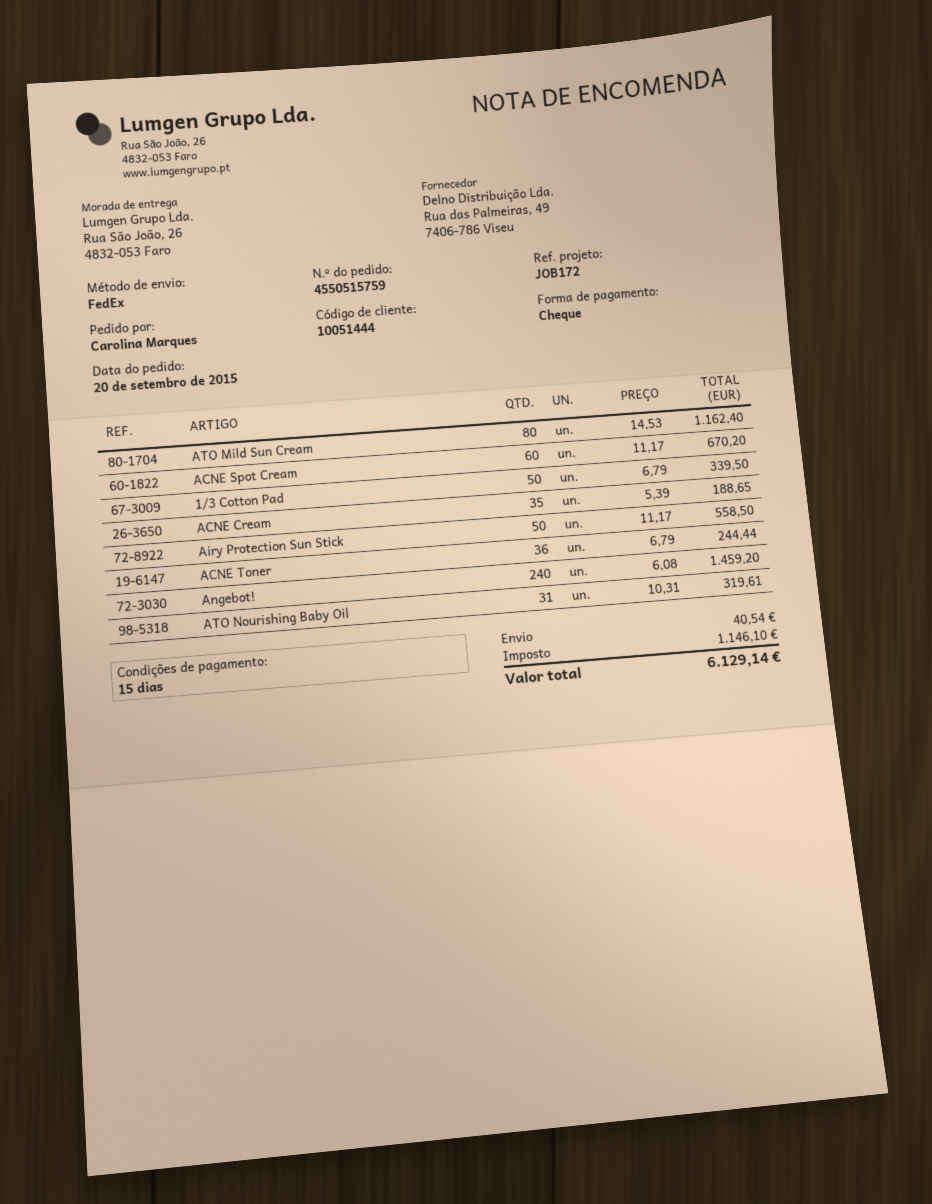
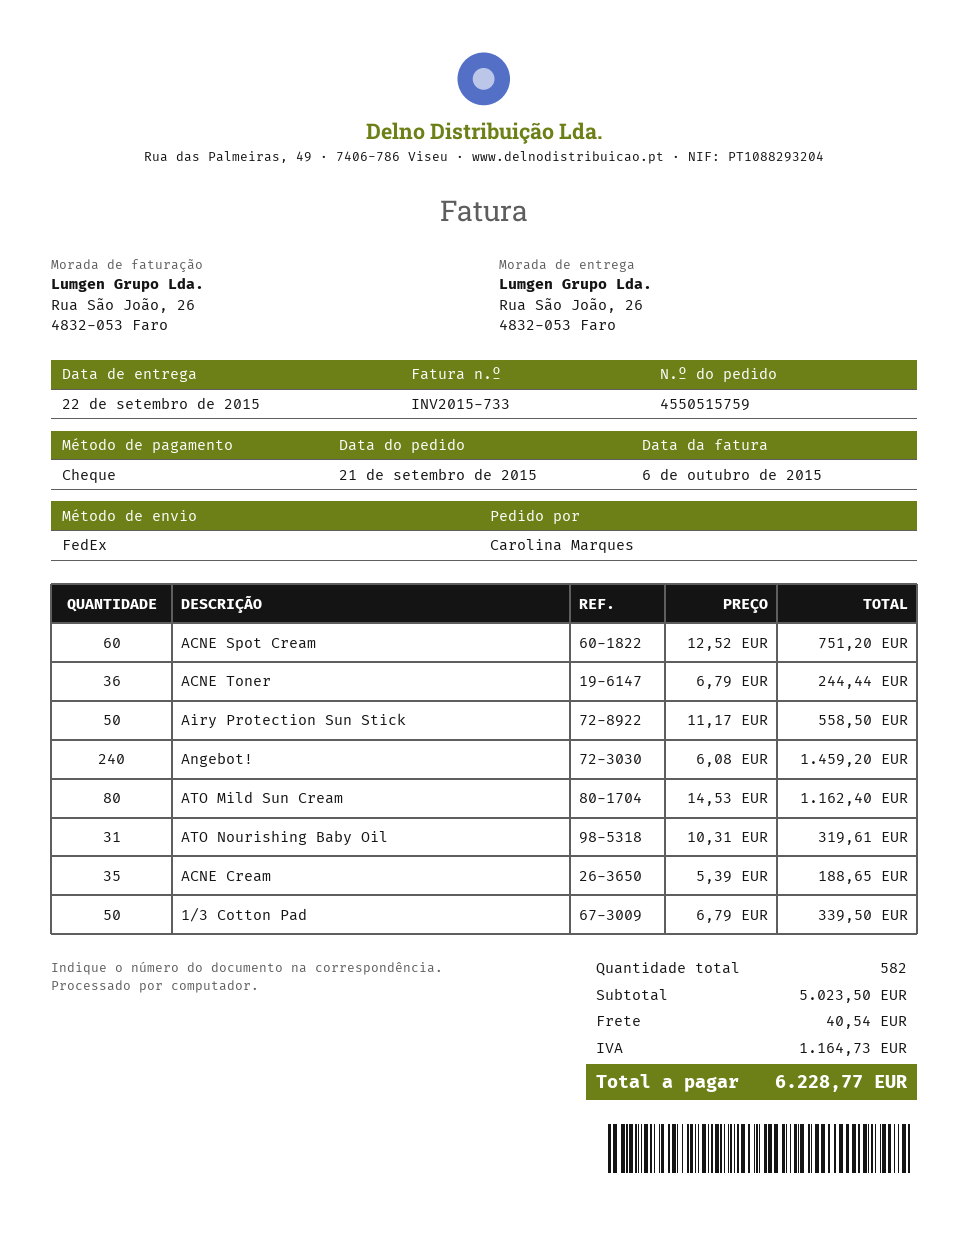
order date: 2015-09-20 -> 2015-09-21
ACNE Spot Cream: 60 x 11.17 = 670.20 -> 60 x 12.52 = 751.20
tax: 1146.10 -> 1164.73
total: 6129.14 -> 6228.77

